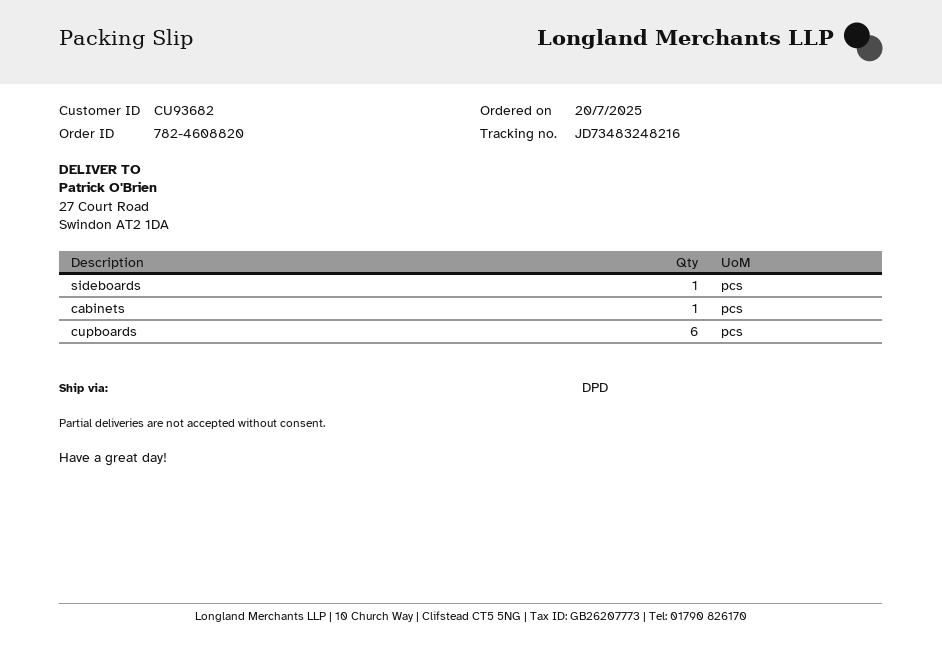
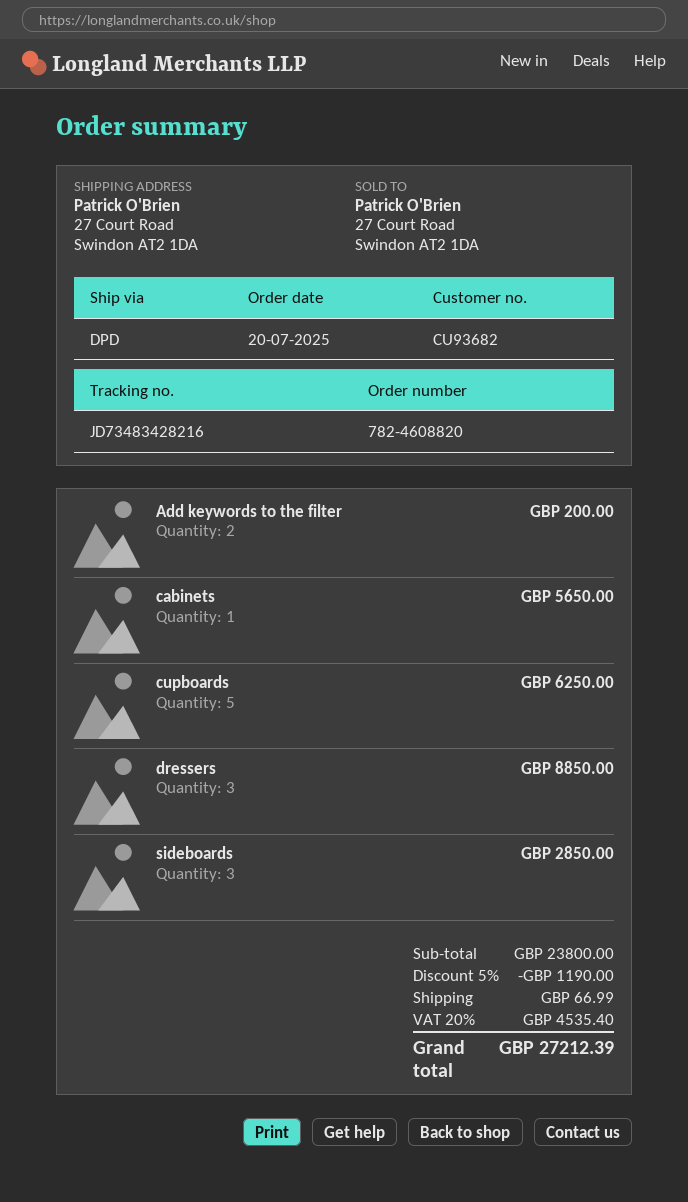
tracking number: JD73483248216 -> JD73483428216
sideboards: 1 -> 3
cupboards: 6 -> 5
Add keywords to the filter: none -> 2
dressers: none -> 3

